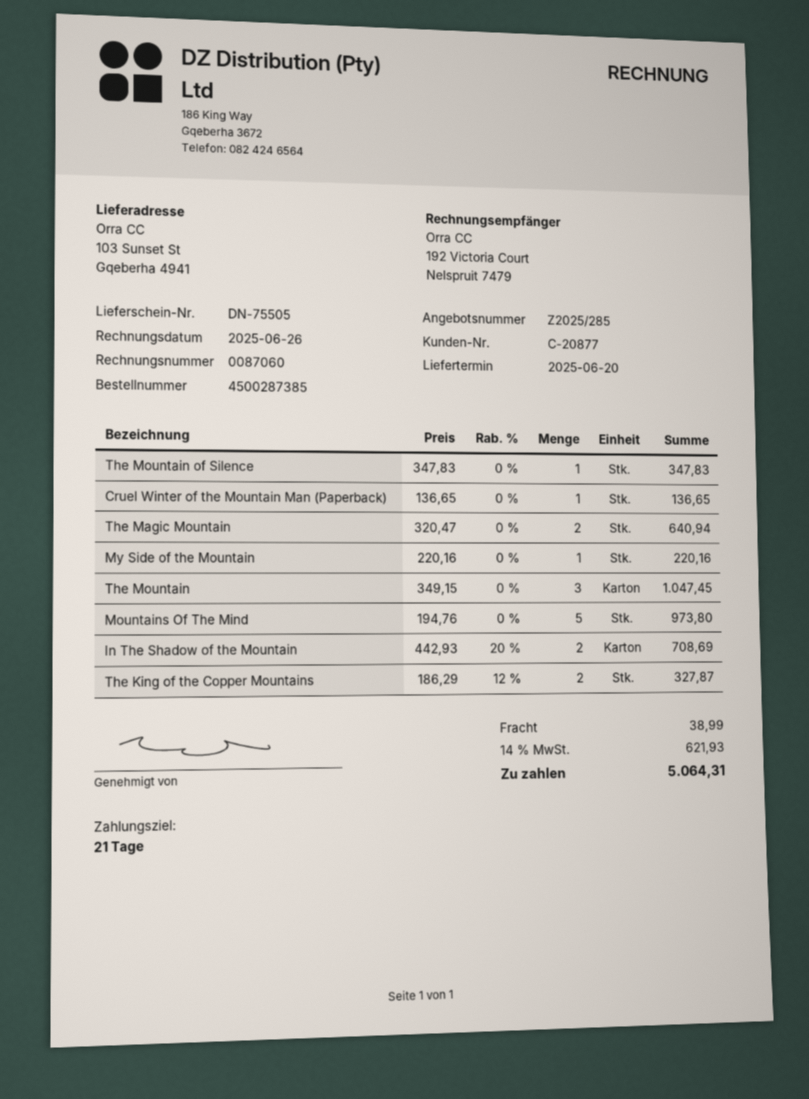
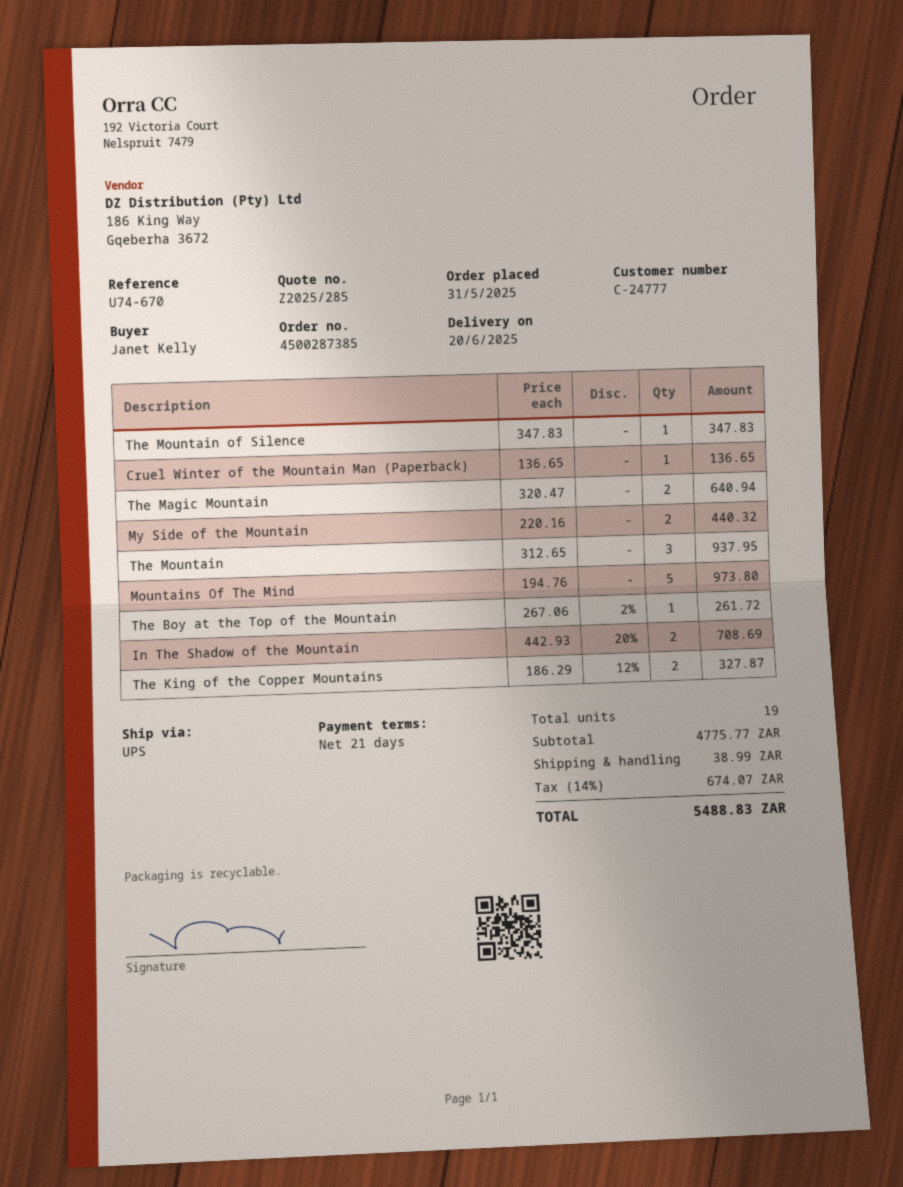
customer number: C-20877 -> C-24777
My Side of the Mountain: 1 x 220.16 = 220.16 -> 2 x 220.16 = 440.32
The Mountain: 3 x 349.15 = 1047.45 -> 3 x 312.65 = 937.95
The Boy at the Top of the Mountain: none -> 1 x 267.06 - 2% = 261.72
tax: 14% = 621.93 -> 14% = 674.07
total: 5064.31 -> 5488.83

